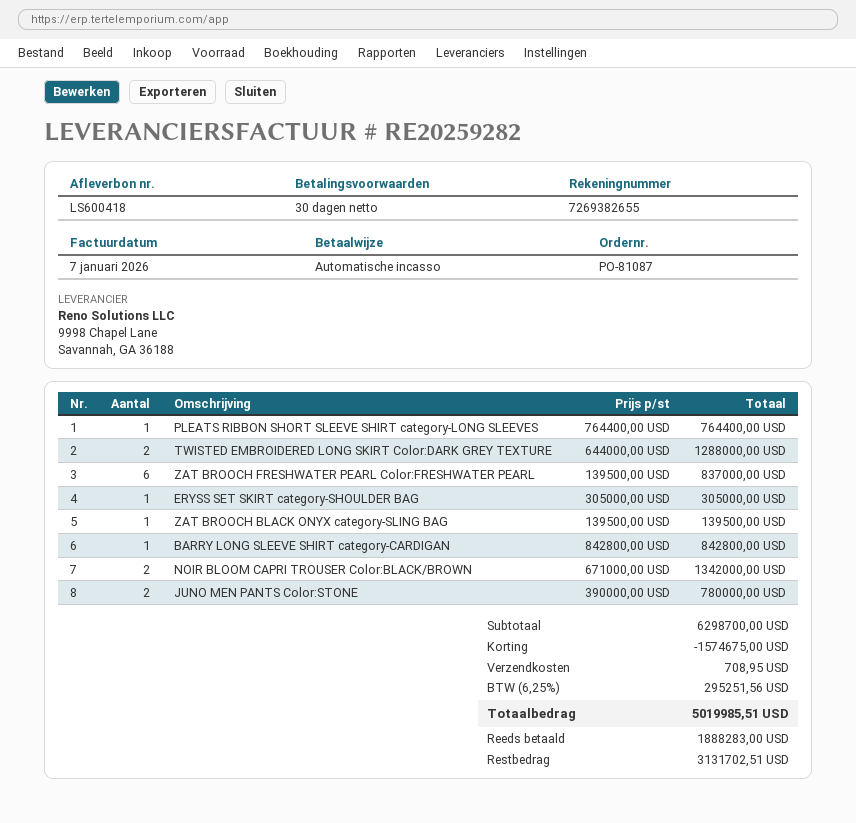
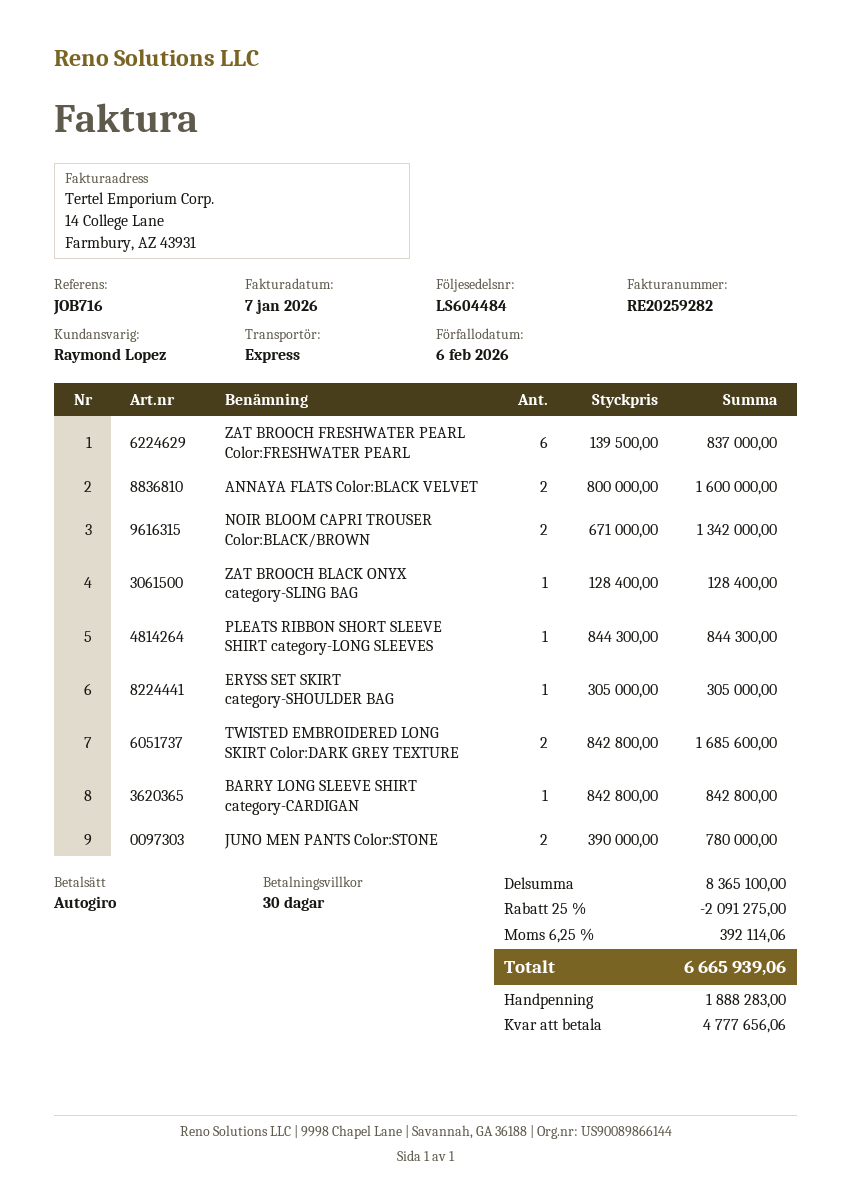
delivery note number: LS600418 -> LS604484
PLEATS RIBBON SHORT SLEEVE SHIRT category-LONG SLEEVES: 1 x 764400.00 = 764400.00 -> 1 x 844300.00 = 844300.00
TWISTED EMBROIDERED LONG SKIRT Color:DARK GREY TEXTURE: 2 x 644000.00 = 1288000.00 -> 2 x 842800.00 = 1685600.00
ZAT BROOCH BLACK ONYX category-SLING BAG: 1 x 139500.00 = 139500.00 -> 1 x 128400.00 = 128400.00
ANNAYA FLATS Color:BLACK VELVET: none -> 2 x 800000.00 = 1600000.00
subtotal: 6298700.00 -> 8365100.00
discount: 1574675.00 -> 2091275.00
shipping: 708.95 -> none
tax: 6.25% = 295251.56 -> 6.25% = 392114.06
total: 5019985.51 -> 6665939.06
balance: 3131702.51 -> 4777656.06

